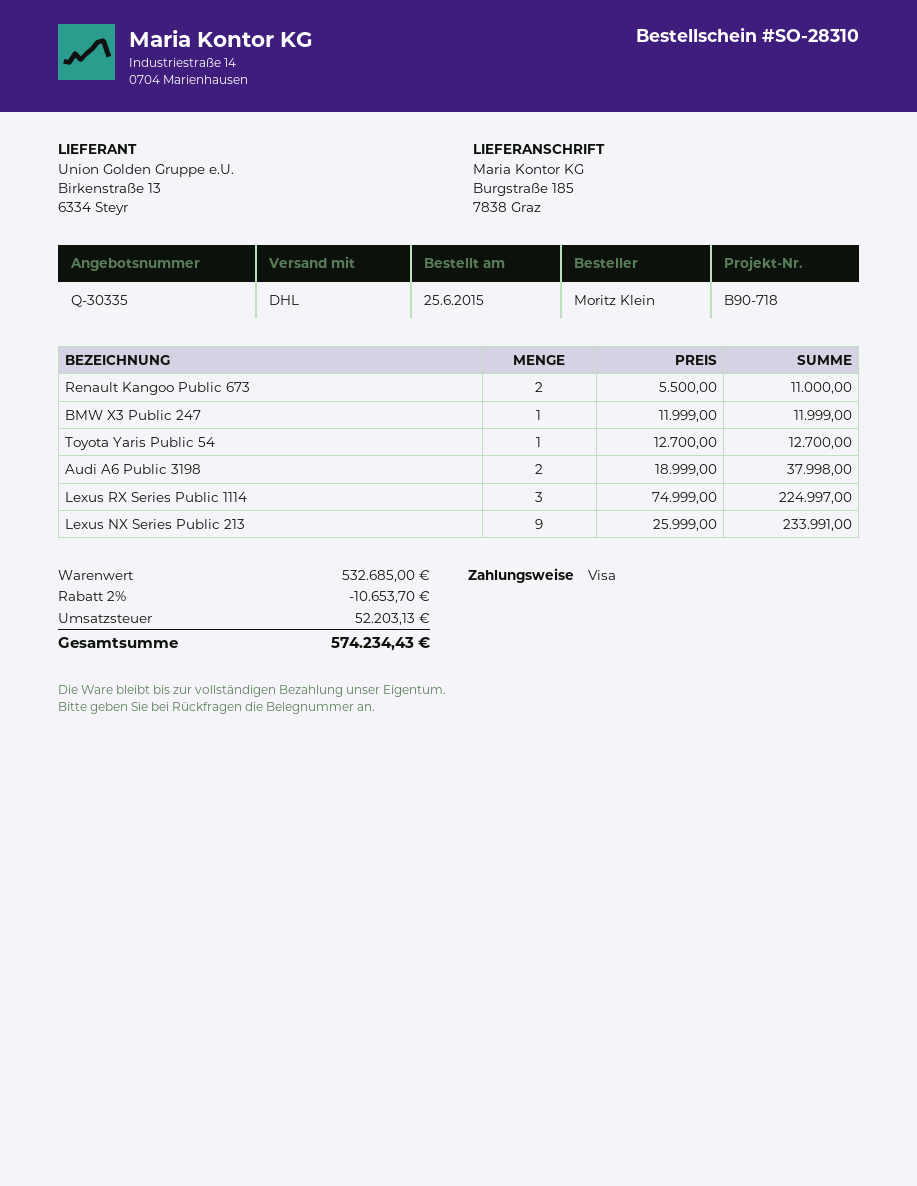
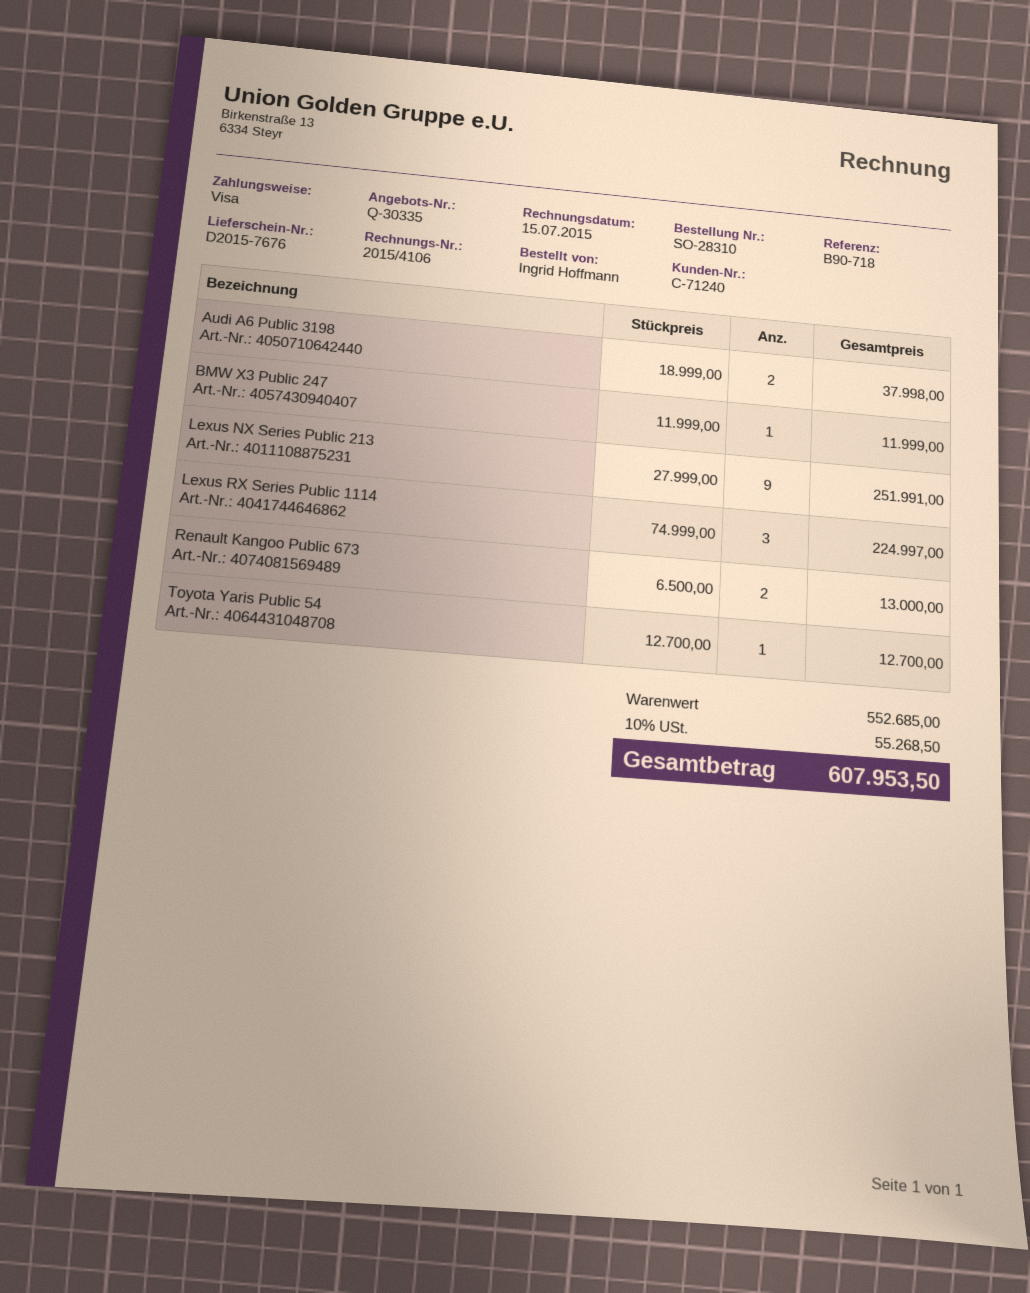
ordered by: Moritz Klein -> Ingrid Hoffmann
Renault Kangoo Public 673: 2 x 5500.00 = 11000.00 -> 2 x 6500.00 = 13000.00
Lexus NX Series Public 213: 9 x 25999.00 = 233991.00 -> 9 x 27999.00 = 251991.00
subtotal: 532685.00 -> 552685.00
discount: 2% = 10653.70 -> none
tax: 52203.13 -> 55268.50
total: 574234.43 -> 607953.50

